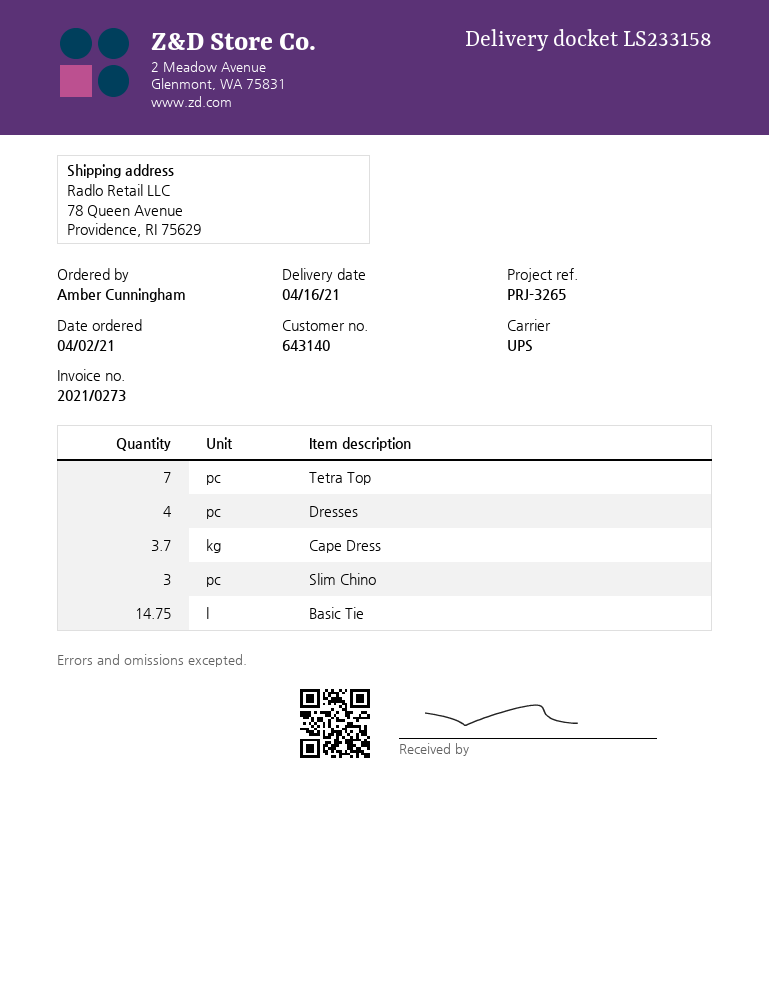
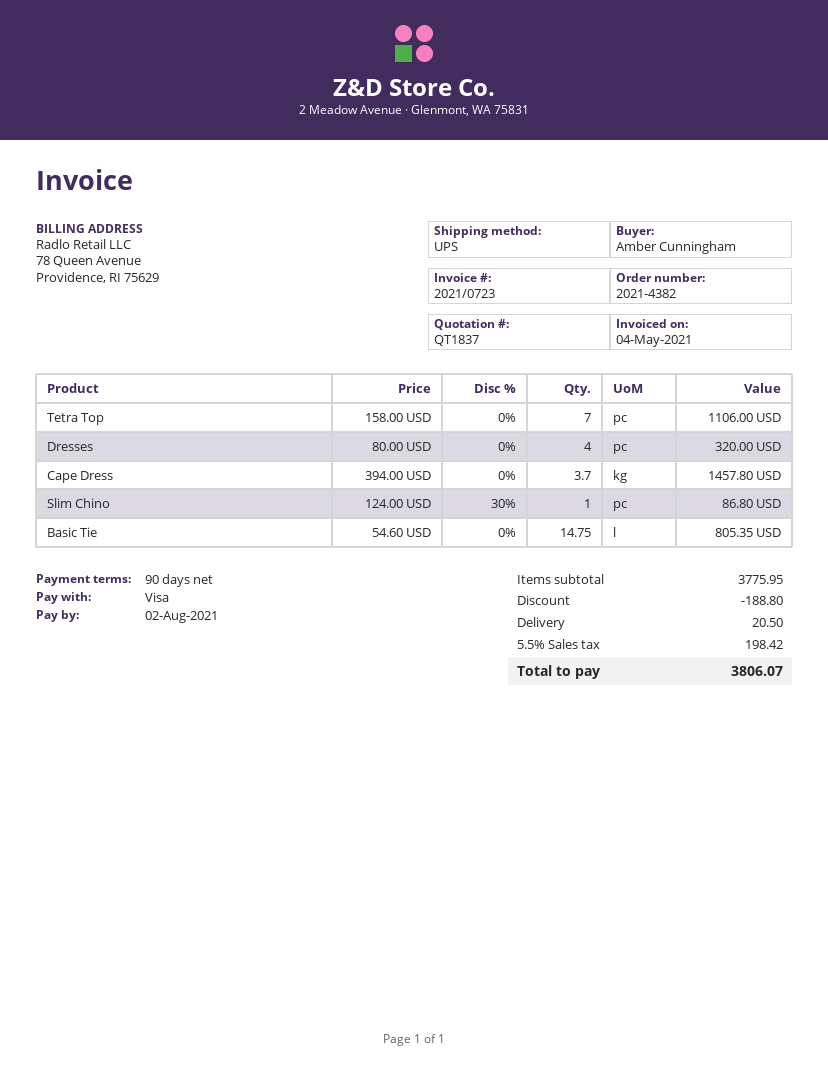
invoice number: 2021/0273 -> 2021/0723
Slim Chino: 3 -> 1

